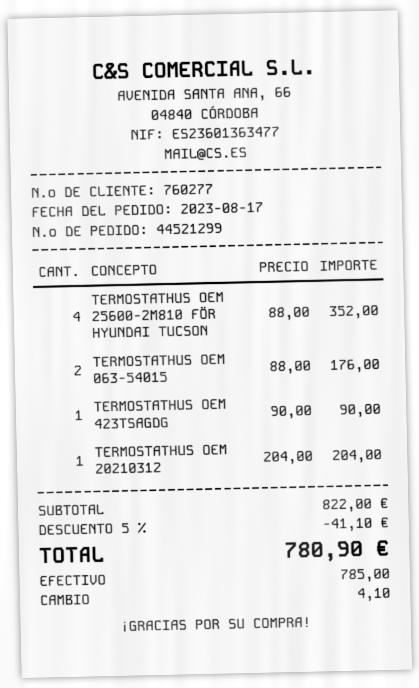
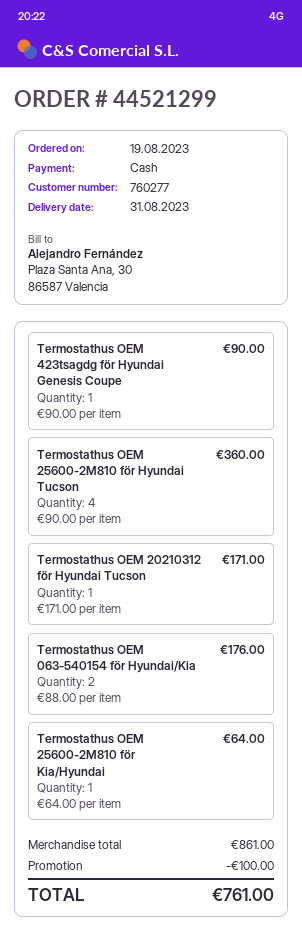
order date: 2023-08-17 -> 2023-08-19
TERMOSTATHUS OEM 25600-2M810 FÖR HYUNDAI TUCSON: 4 x 88.00 = 352.00 -> 4 x 90.00 = 360.00
TERMOSTATHUS OEM 20210312: 1 x 204.00 = 204.00 -> 1 x 171.00 = 171.00
Termostathus OEM 25600-2M810 för Kia/Hyundai: none -> 1 x 64.00 = 64.00
subtotal: 822.00 -> 861.00
discount: 41.10 -> 100.00
total: 780.90 -> 761.00

